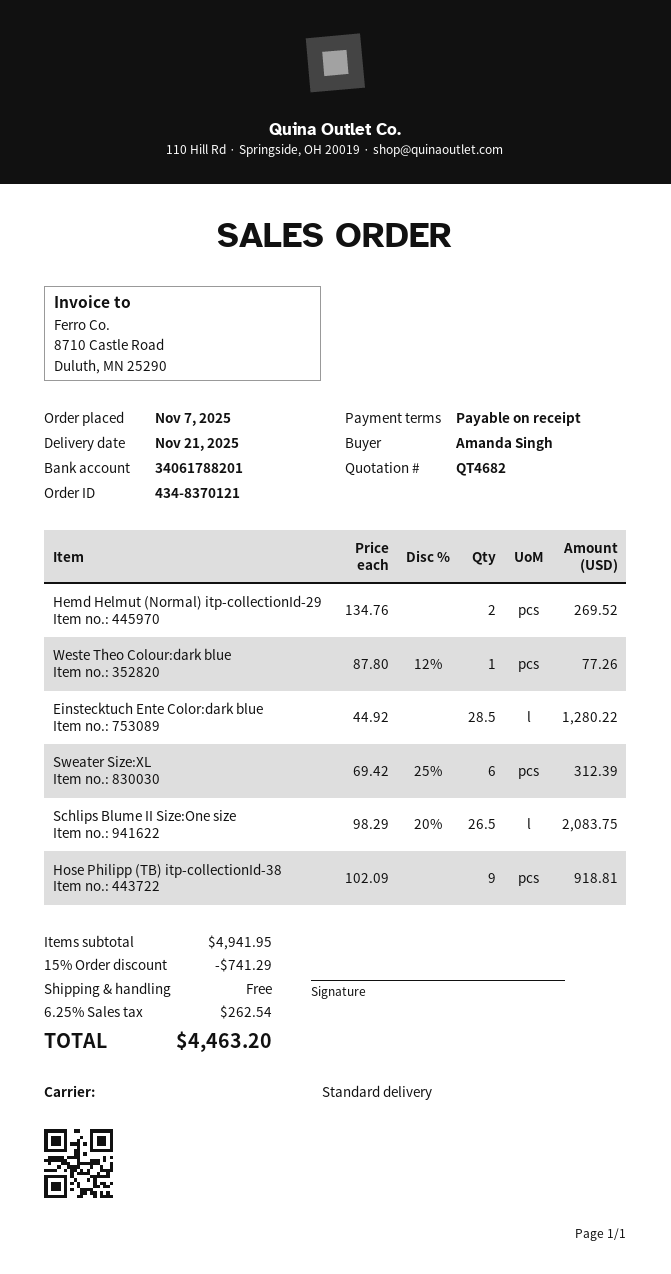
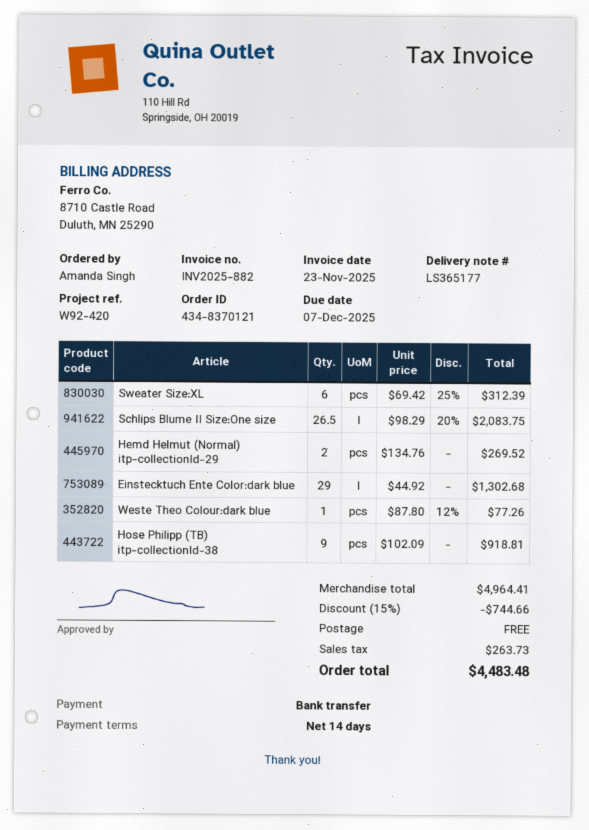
payment terms: on receipt -> 14 days
Einstecktuch Ente Color:dark blue: 28.5 x 44.92 = 1280.22 -> 29 x 44.92 = 1302.68
subtotal: 4941.95 -> 4964.41
discount: 15% = 741.29 -> 15% = 744.66
tax: 262.54 -> 263.73
total: 4463.20 -> 4483.48

